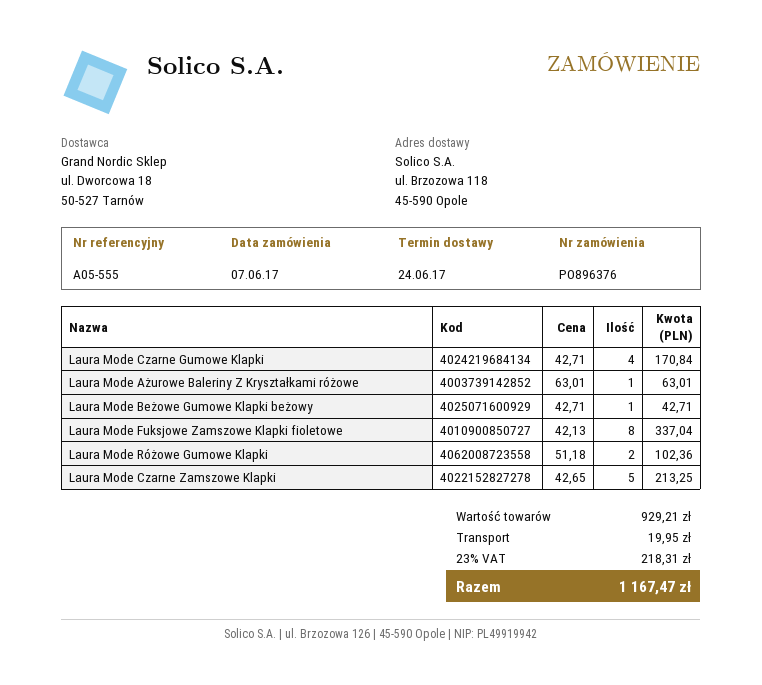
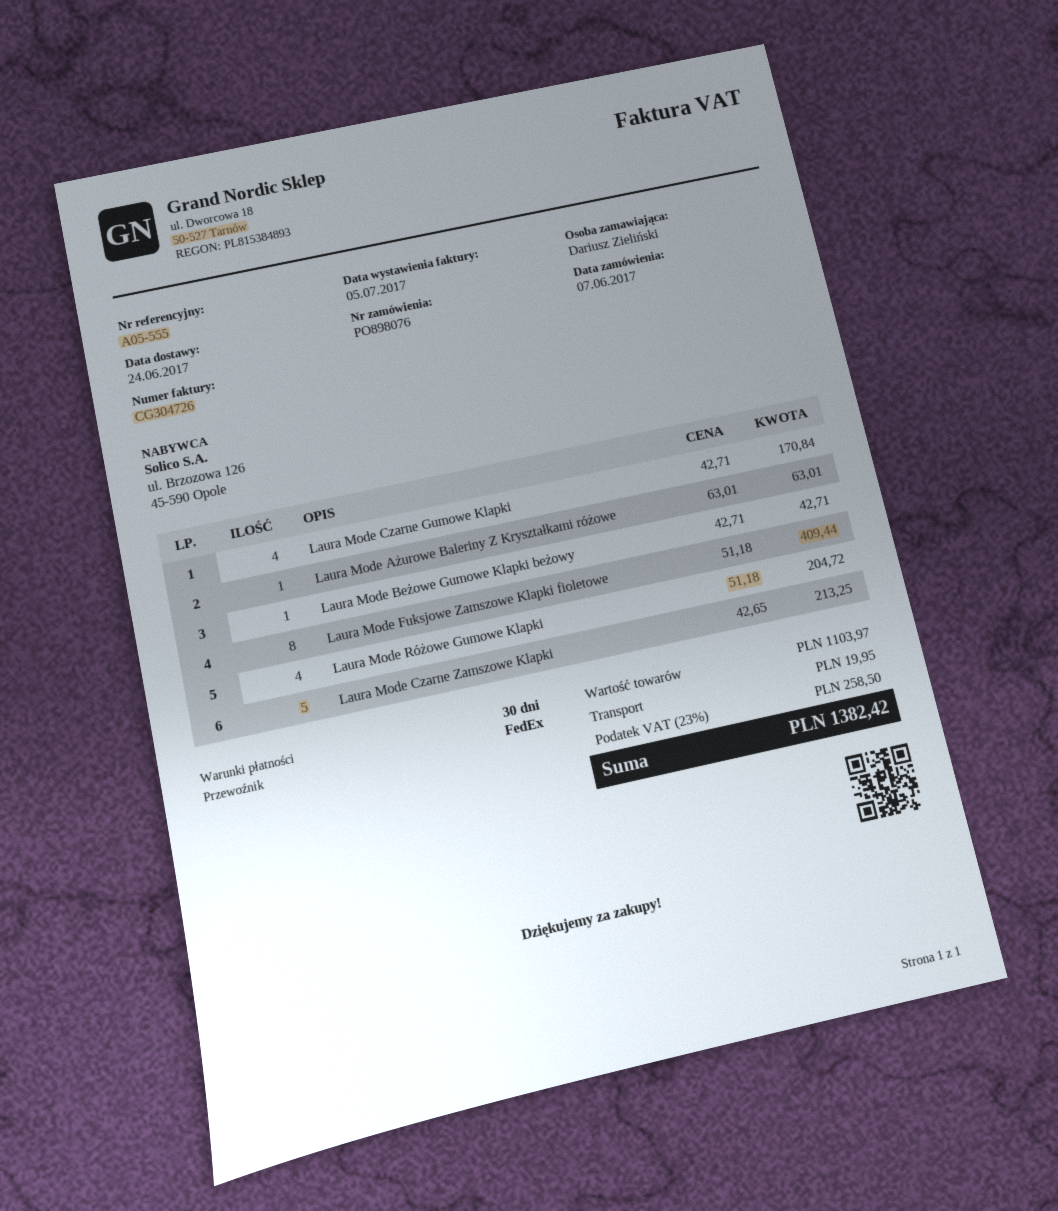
order number: PO896376 -> PO898076
Laura Mode Fuksjowe Zamszowe Klapki fioletowe: 8 x 42.13 = 337.04 -> 8 x 51.18 = 409.44
Laura Mode Różowe Gumowe Klapki: 2 x 51.18 = 102.36 -> 4 x 51.18 = 204.72
subtotal: 929.21 -> 1103.97
tax: 23% = 218.31 -> 23% = 258.50
total: 1167.47 -> 1382.42

